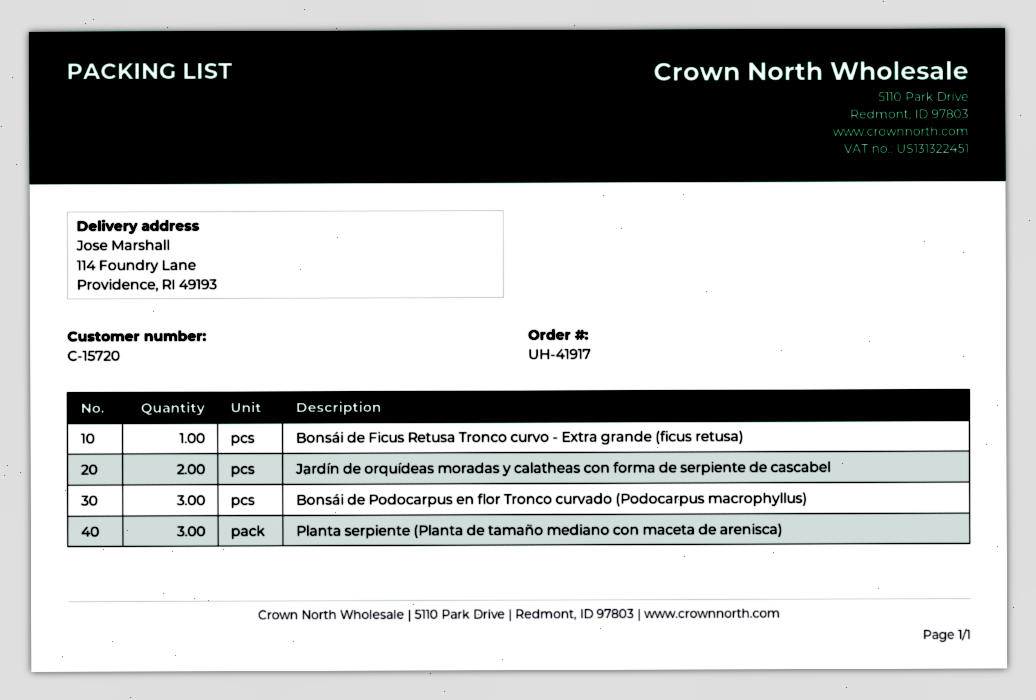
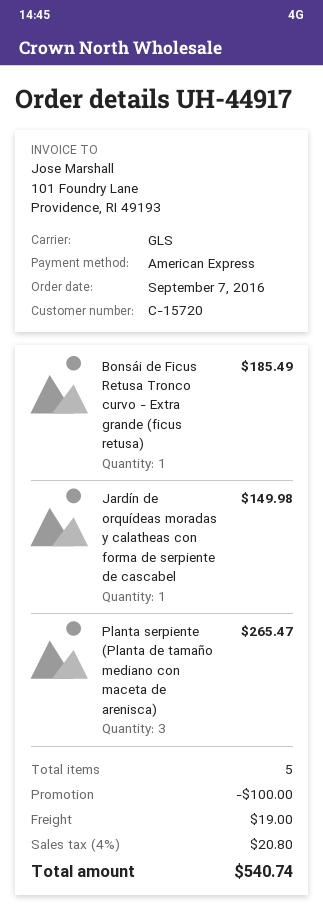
order number: UH-41917 -> UH-44917
Jardín de orquídeas moradas y calatheas con forma de serpiente de cascabel: 2 -> 1
Bonsái de Podocarpus en flor Tronco curvado (Podocarpus macrophyllus): 3 -> none

